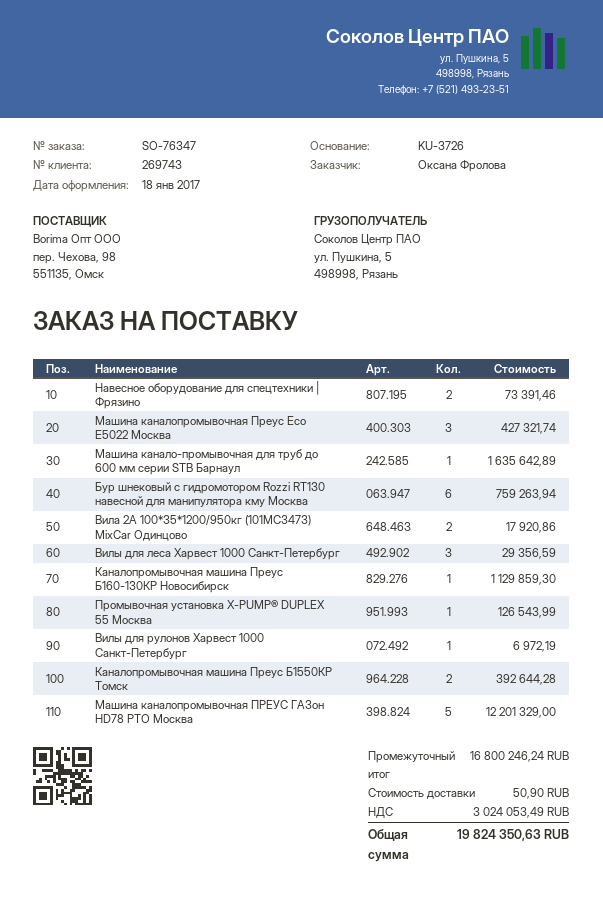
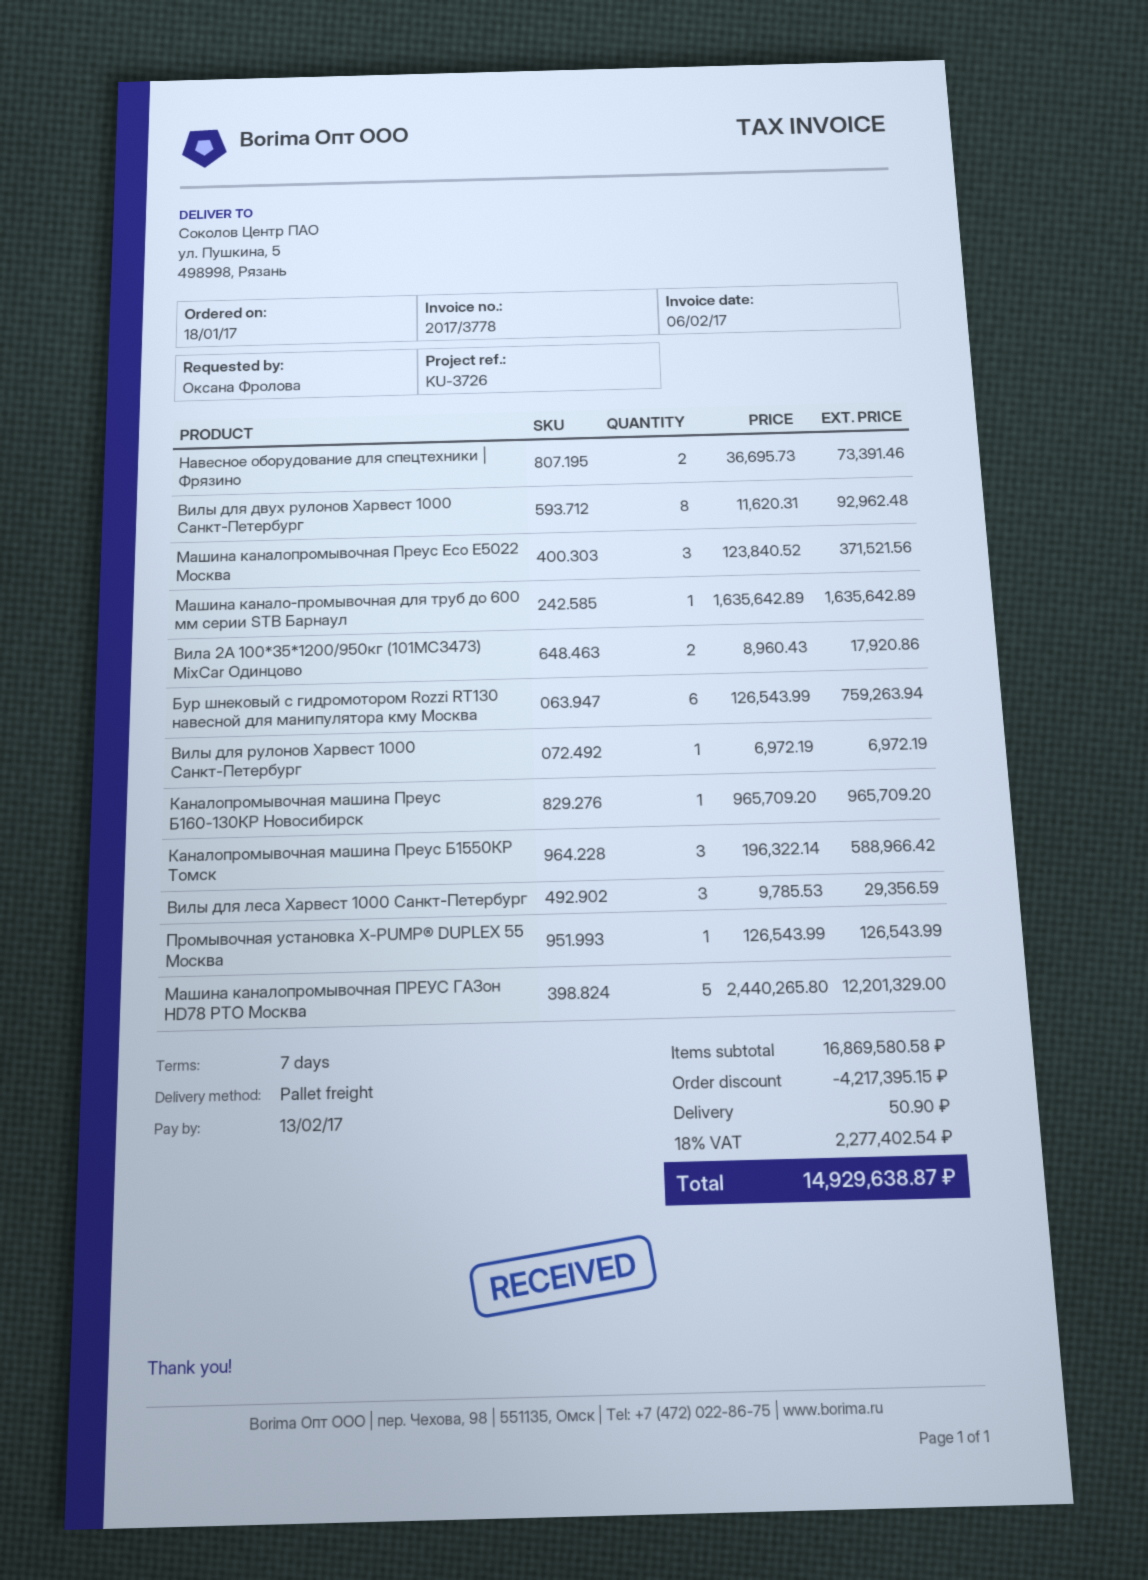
Машина каналопромывочная Преус Eco Е5022 Москва: 3 for 427321.74 -> 3 for 371521.56
Каналопромывочная машина Преус Б160-130КР Новосибирск: 1 for 1129859.30 -> 1 for 965709.20
Каналопромывочная машина Преус Б1550КР Томск: 2 for 392644.28 -> 3 for 588966.42
Вилы для двух рулонов Харвест 1000 Санкт-Петербург: none -> 8 for 92962.48
subtotal: 16800246.24 -> 16869580.58
discount: none -> 4217395.15
tax: 3024053.49 -> 2277402.54
total: 19824350.63 -> 14929638.87

